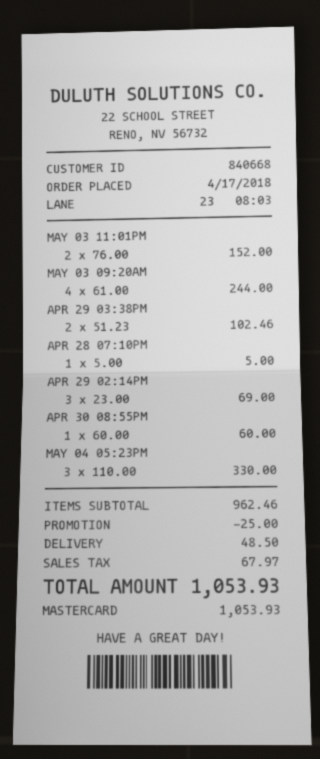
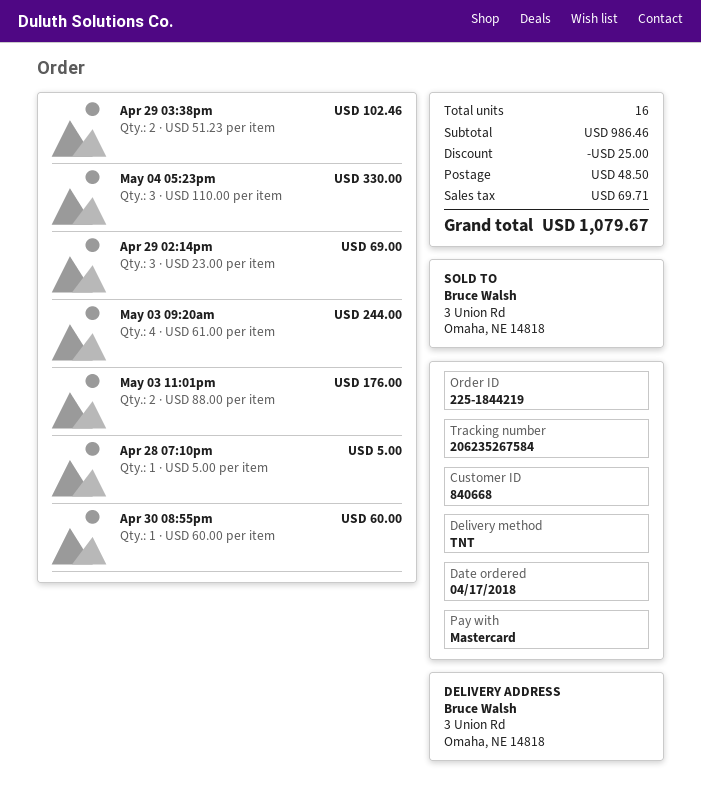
MAY 03 11:01PM: 2 x 76.00 = 152.00 -> 2 x 88.00 = 176.00
subtotal: 962.46 -> 986.46
tax: 67.97 -> 69.71
total: 1053.93 -> 1079.67

